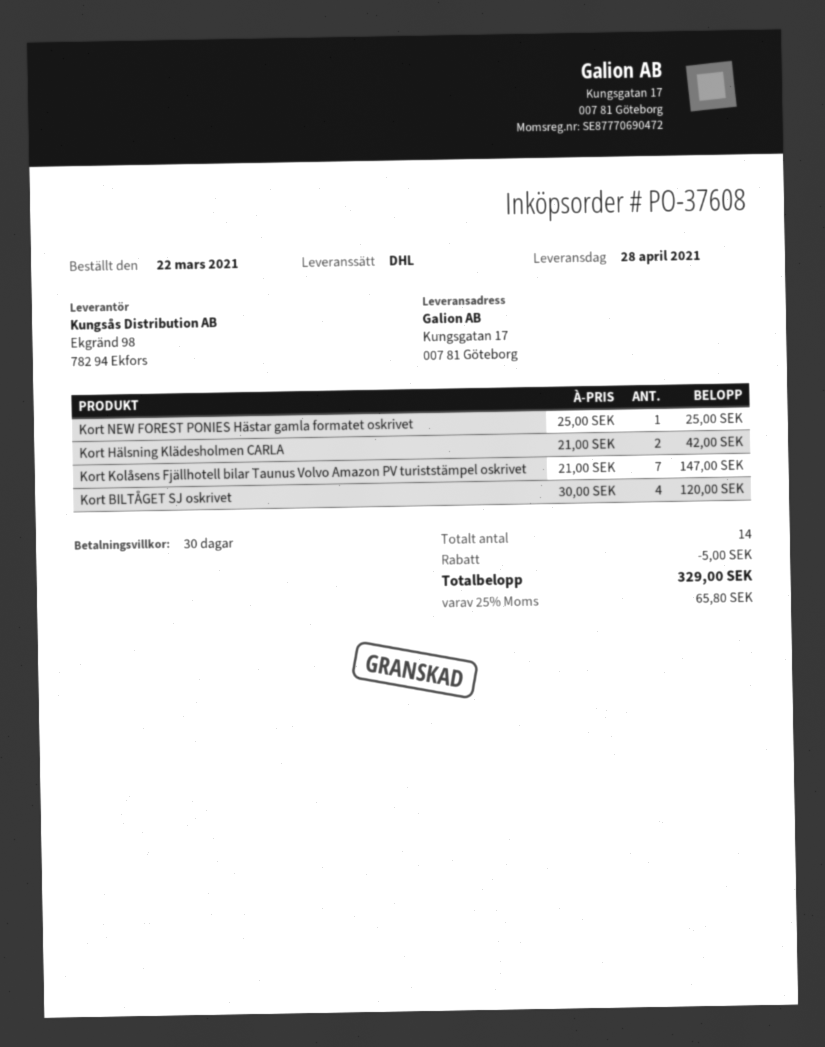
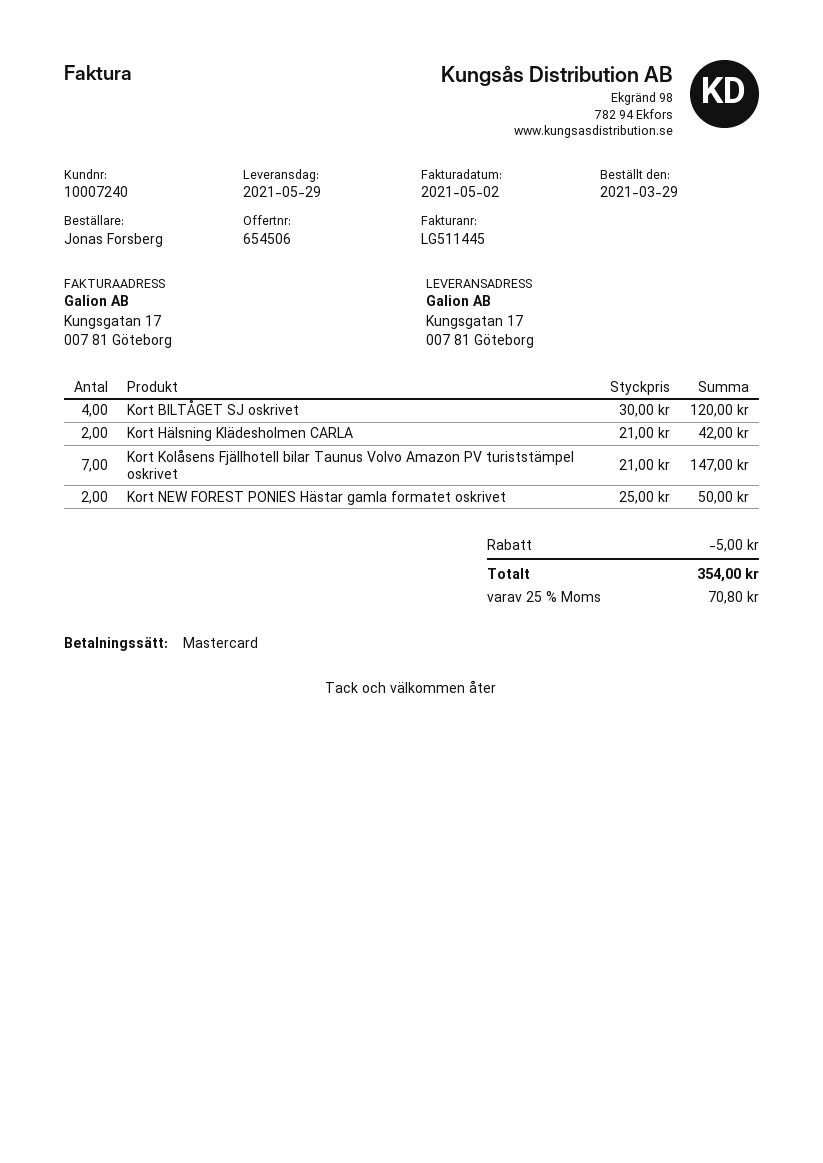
order date: 2021-03-22 -> 2021-03-29
delivery date: 2021-04-28 -> 2021-05-29
Kort NEW FOREST PONIES Hästar gamla formatet oskrivet: 1 x 25.00 = 25.00 -> 2 x 25.00 = 50.00
tax: 25% = 65.80 -> 25% = 70.80
total: 329.00 -> 354.00

